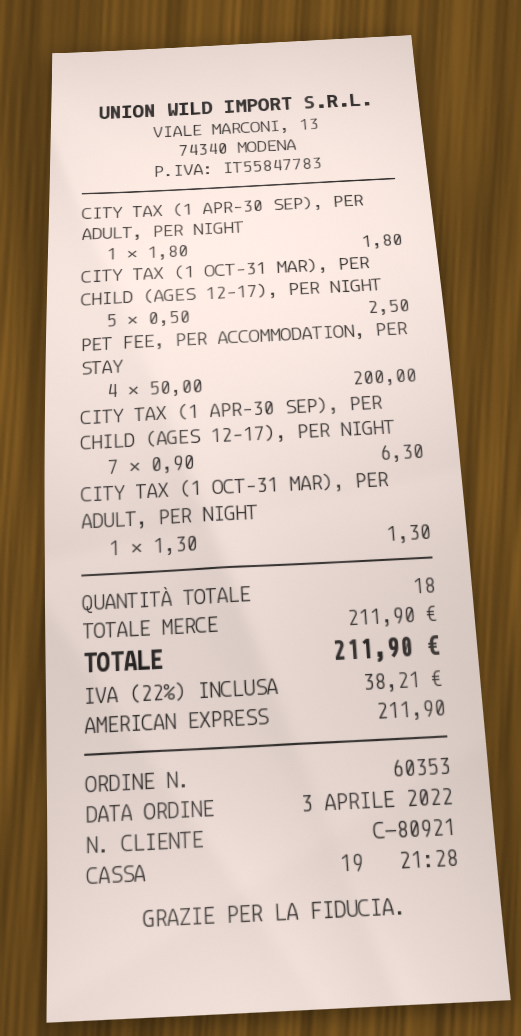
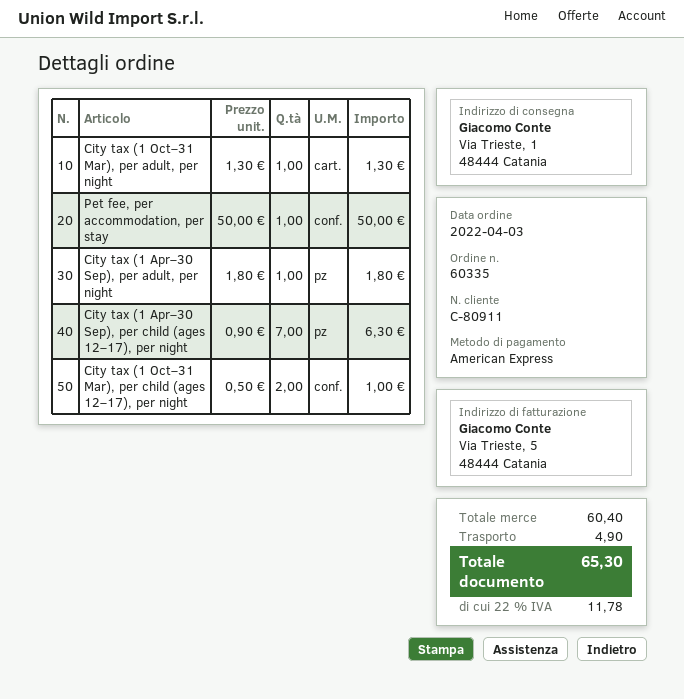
order number: 60353 -> 60335
customer number: C-80921 -> C-80911
CITY TAX (1 OCT–31 MAR), PER CHILD (AGES 12–17), PER NIGHT: 5 x 0.50 = 2.50 -> 2 x 0.50 = 1.00
PET FEE, PER ACCOMMODATION, PER STAY: 4 x 50.00 = 200.00 -> 1 x 50.00 = 50.00
subtotal: 211.90 -> 60.40
shipping: none -> 4.90
tax: 22% = 38.21 -> 22% = 11.78
total: 211.90 -> 65.30

